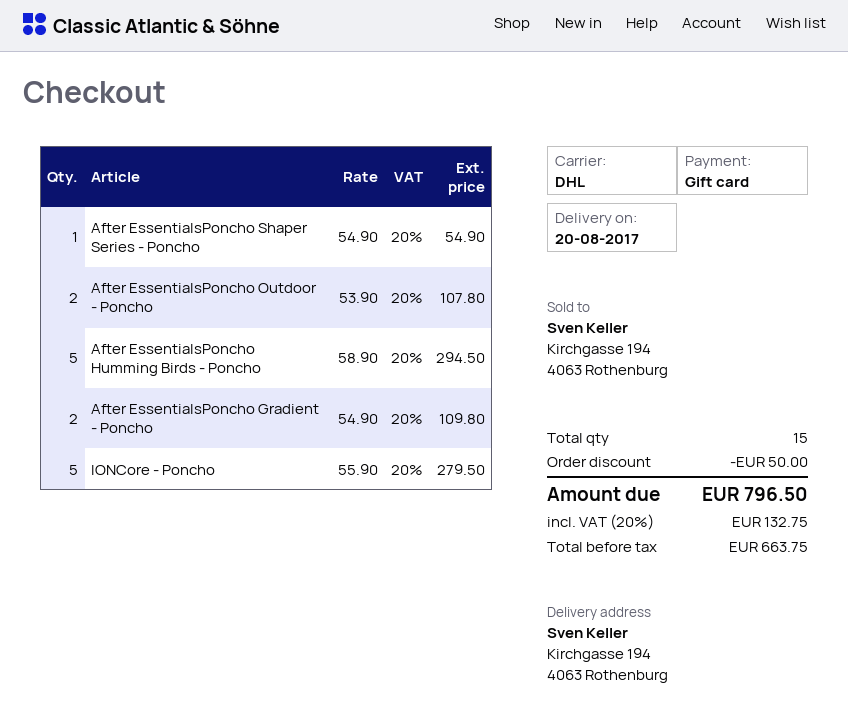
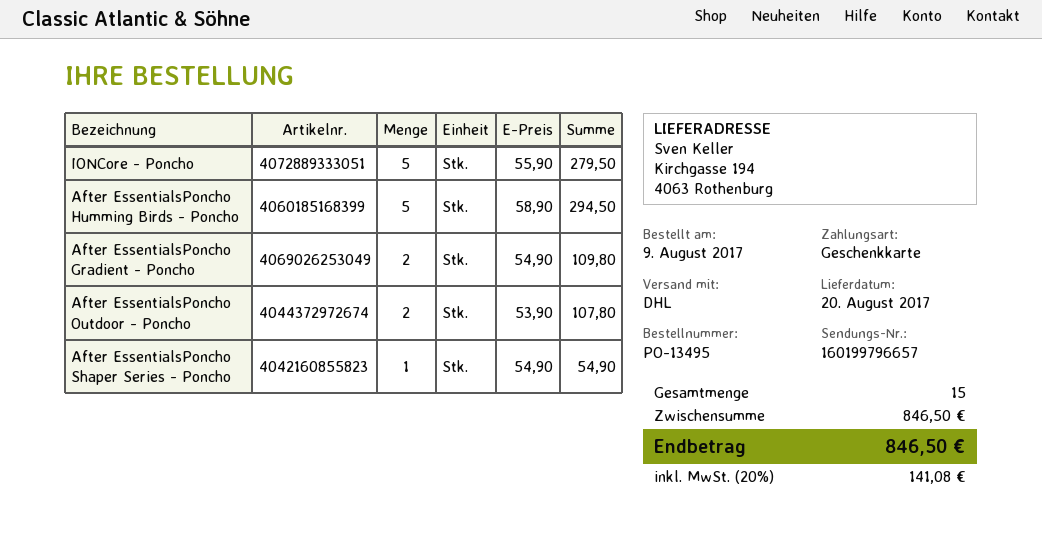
discount: 50.00 -> none
tax: 20% = 132.75 -> 20% = 141.08
total: 796.50 -> 846.50

